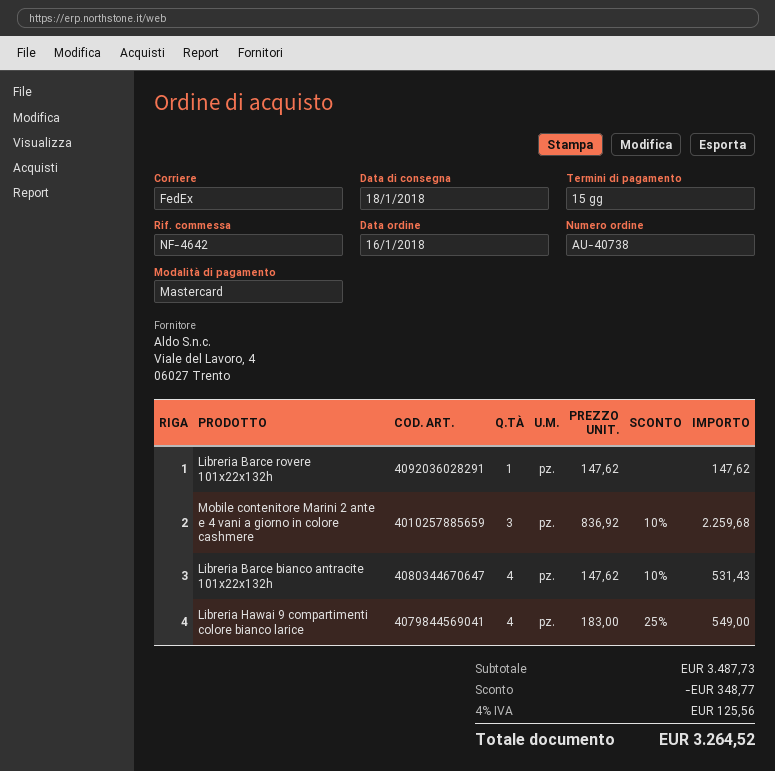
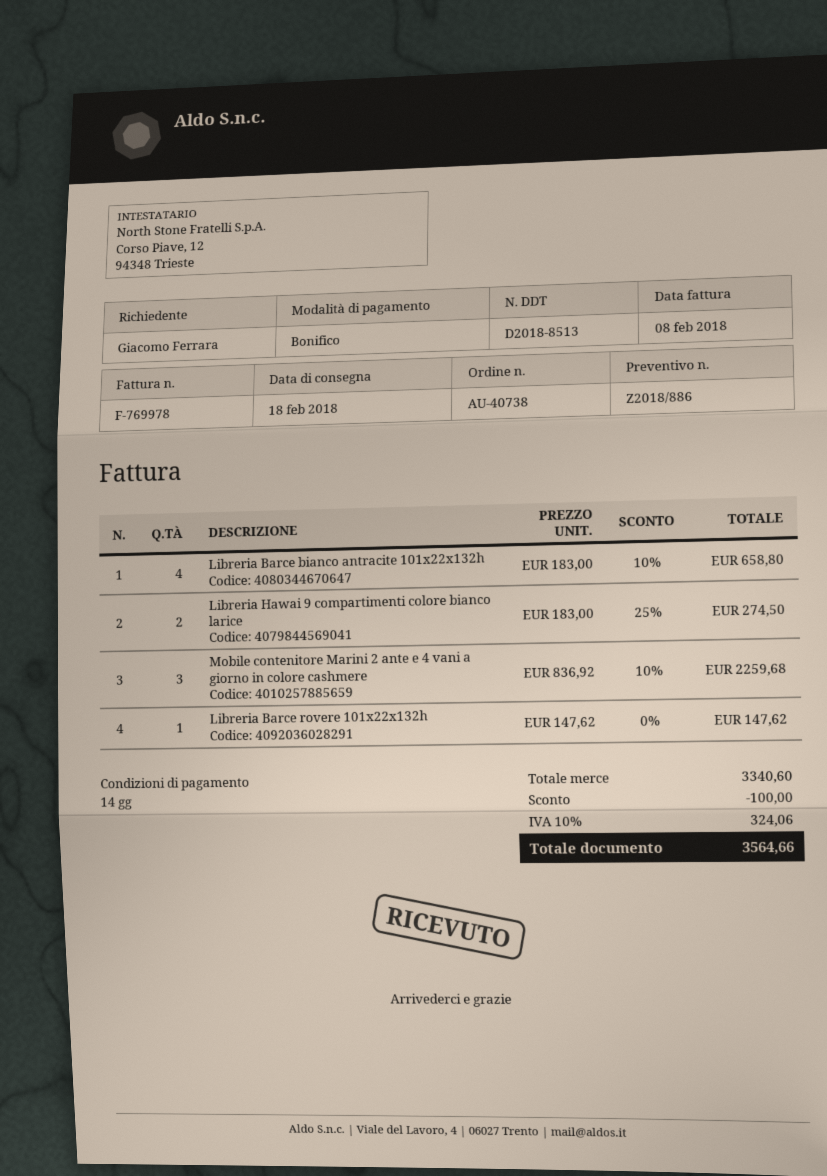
delivery date: 2018-01-18 -> 2018-02-18
payment terms: 15 days -> 14 days
payment method: Mastercard -> bank transfer
Libreria Barce bianco antracite 101x22x132h: 4 x 147.62 - 10% = 531.43 -> 4 x 183.00 - 10% = 658.80
Libreria Hawai 9 compartimenti colore bianco larice: 4 x 183.00 - 25% = 549.00 -> 2 x 183.00 - 25% = 274.50
subtotal: 3487.73 -> 3340.60
discount: 348.77 -> 100.00
tax: 4% = 125.56 -> 10% = 324.06
total: 3264.52 -> 3564.66

